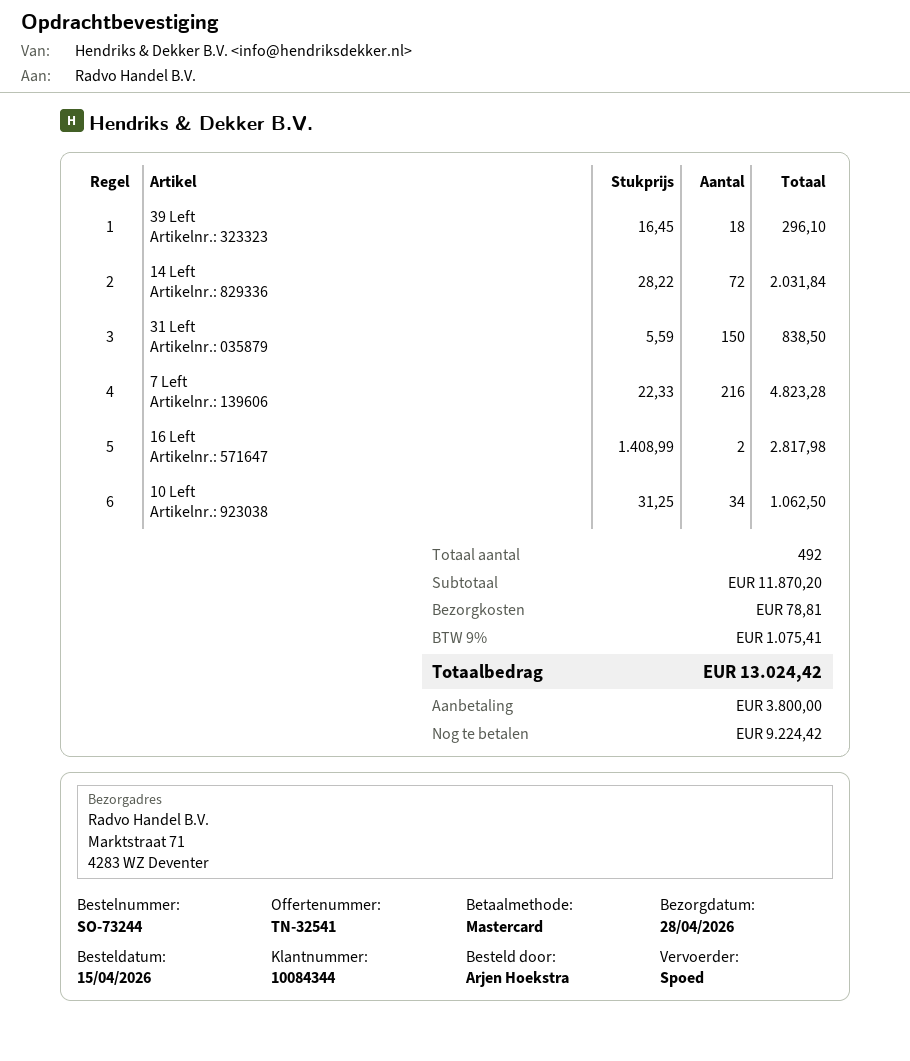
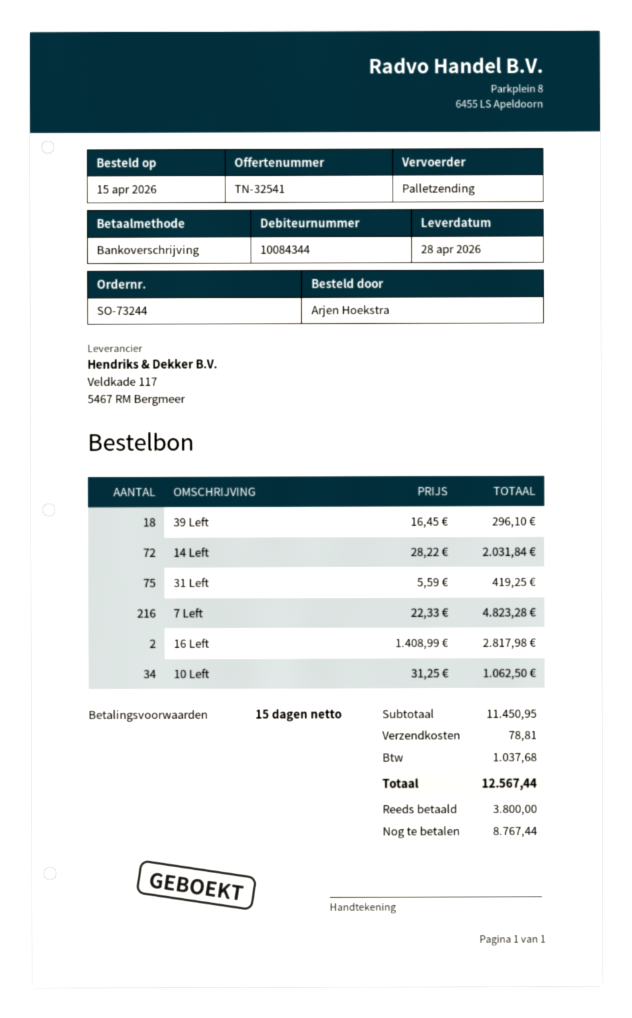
payment method: Mastercard -> bank transfer
shipping method: express -> pallet freight
31 Left: 150 x 5.59 = 838.50 -> 75 x 5.59 = 419.25
subtotal: 11870.20 -> 11450.95
tax: 1075.41 -> 1037.68
total: 13024.42 -> 12567.44
balance: 9224.42 -> 8767.44

